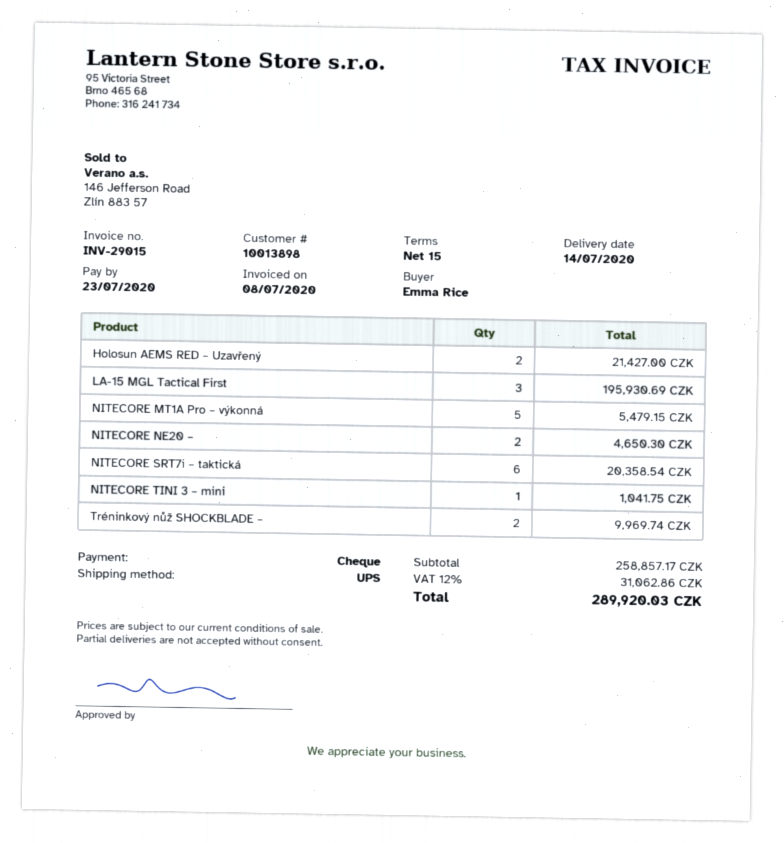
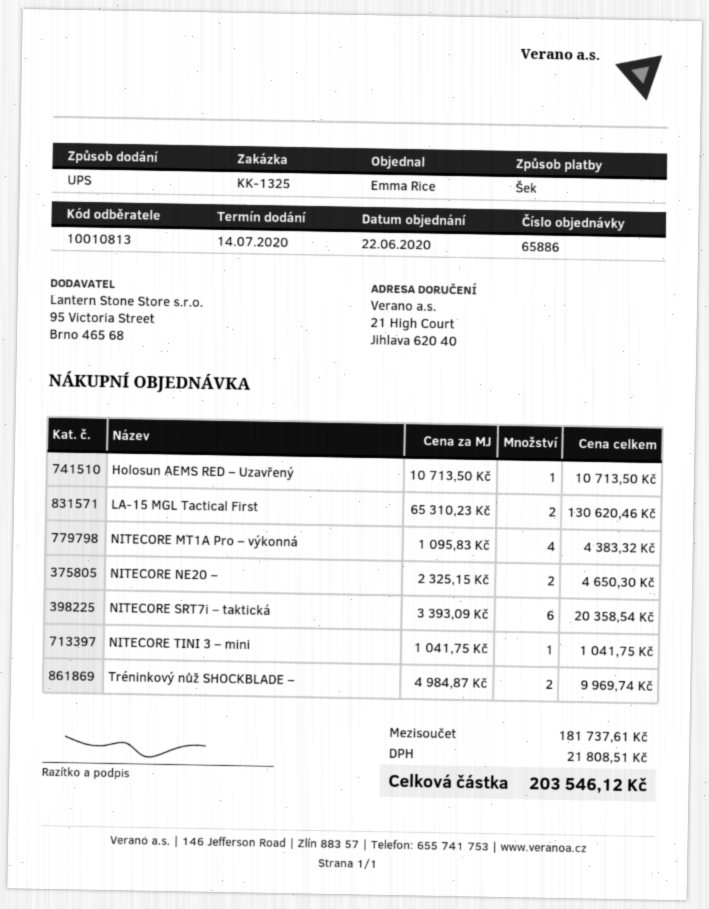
customer number: 10013898 -> 10010813
Holosun AEMS RED – Uzavřený: 2 for 21427.00 -> 1 for 10713.50
LA-15 MGL Tactical First: 3 for 195930.69 -> 2 for 130620.46
NITECORE MT1A Pro – výkonná: 5 for 5479.15 -> 4 for 4383.32
subtotal: 258857.17 -> 181737.61
tax: 31062.86 -> 21808.51
total: 289920.03 -> 203546.12

